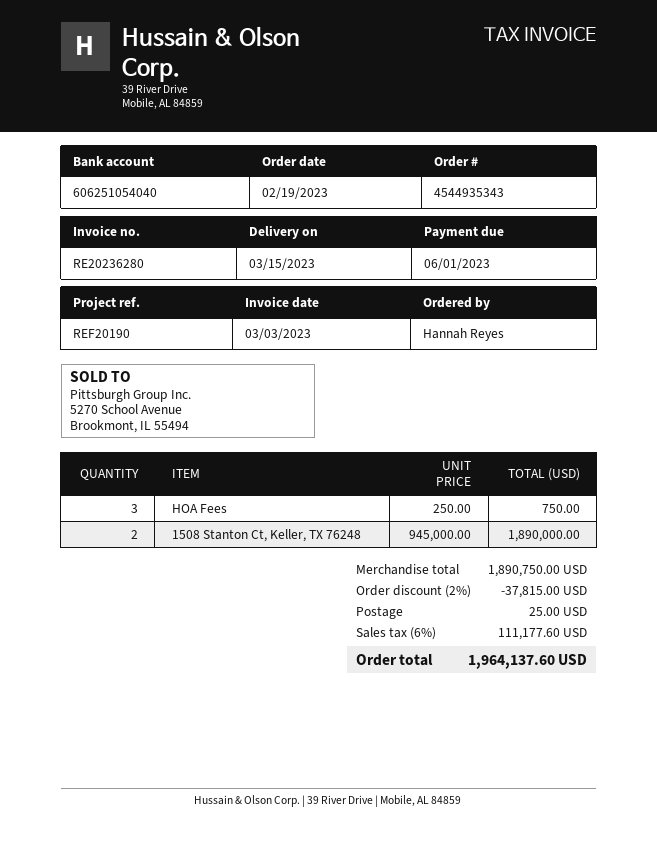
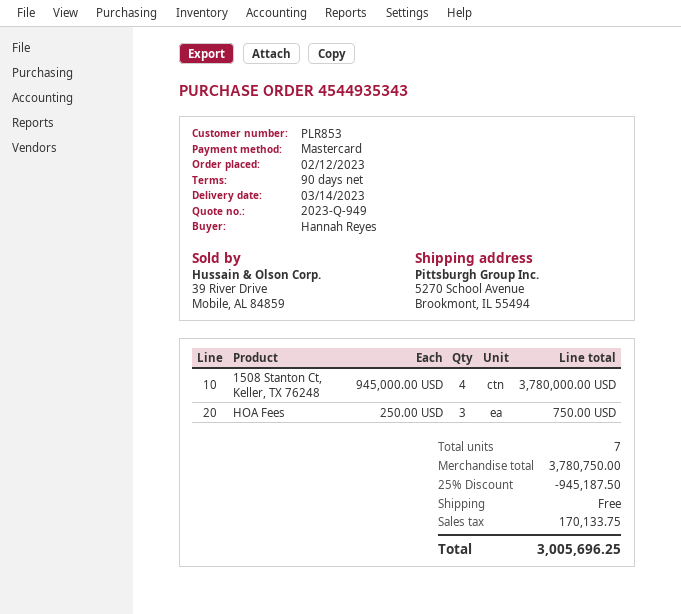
order date: 2023-02-19 -> 2023-02-12
delivery date: 2023-03-15 -> 2023-03-14
1508 Stanton Ct, Keller, TX 76248: 2 x 945000.00 = 1890000.00 -> 4 x 945000.00 = 3780000.00
subtotal: 1890750.00 -> 3780750.00
discount: 2% = 37815.00 -> 25% = 945187.50
shipping: 25.00 -> 0.00
tax: 111177.60 -> 170133.75
total: 1964137.60 -> 3005696.25

